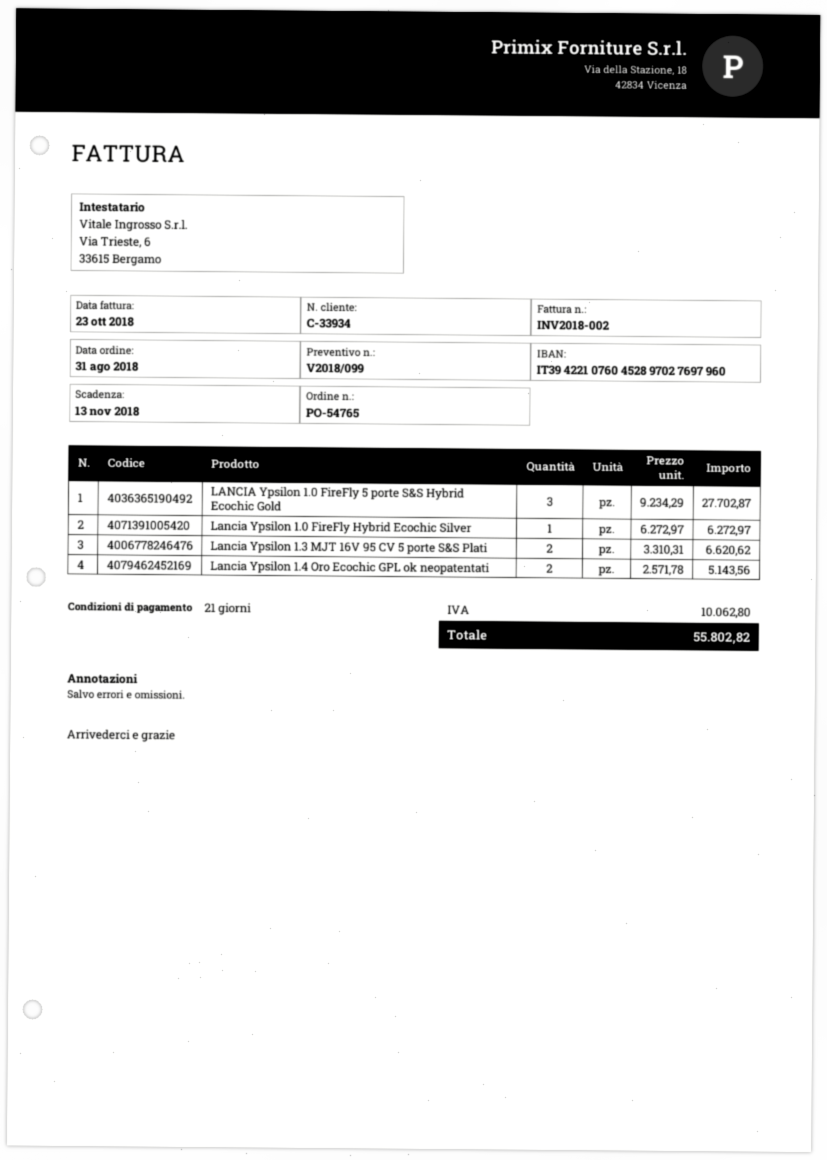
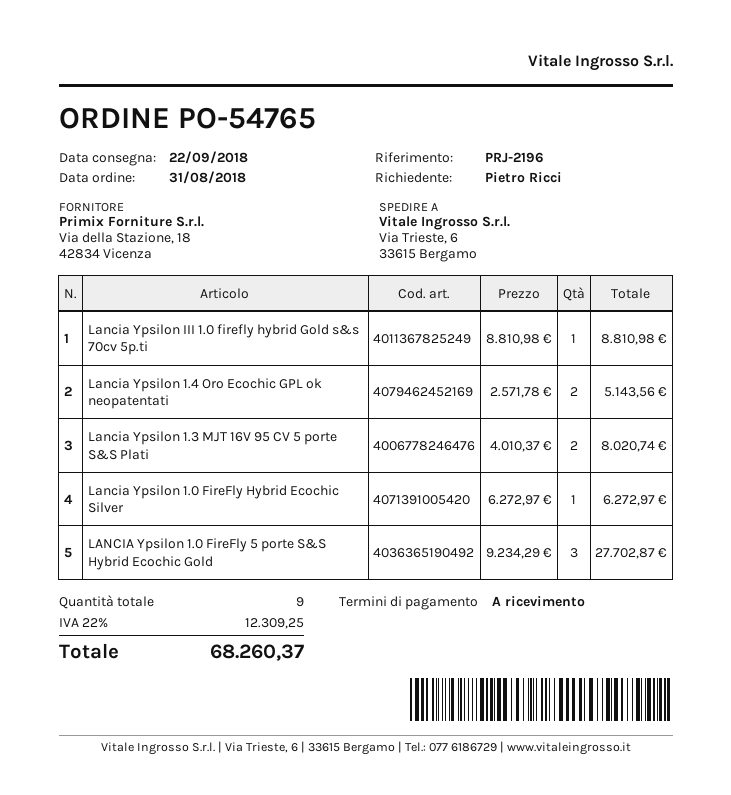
payment terms: 21 days -> on receipt
Lancia Ypsilon 1.3 MJT 16V 95 CV 5 porte S&S Plati: 2 x 3310.31 = 6620.62 -> 2 x 4010.37 = 8020.74
Lancia Ypsilon III 1.0 firefly hybrid Gold s&s 70cv 5p.ti: none -> 1 x 8810.98 = 8810.98
tax: 10062.80 -> 12309.25
total: 55802.82 -> 68260.37

